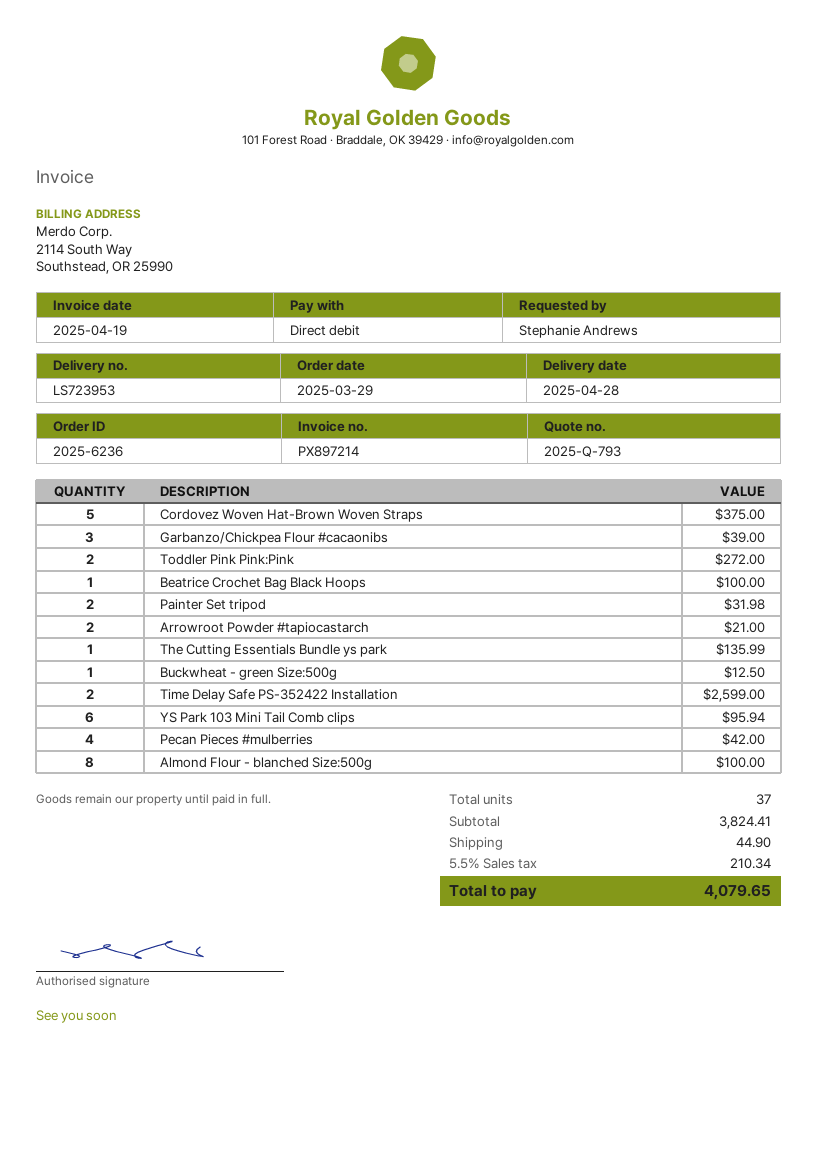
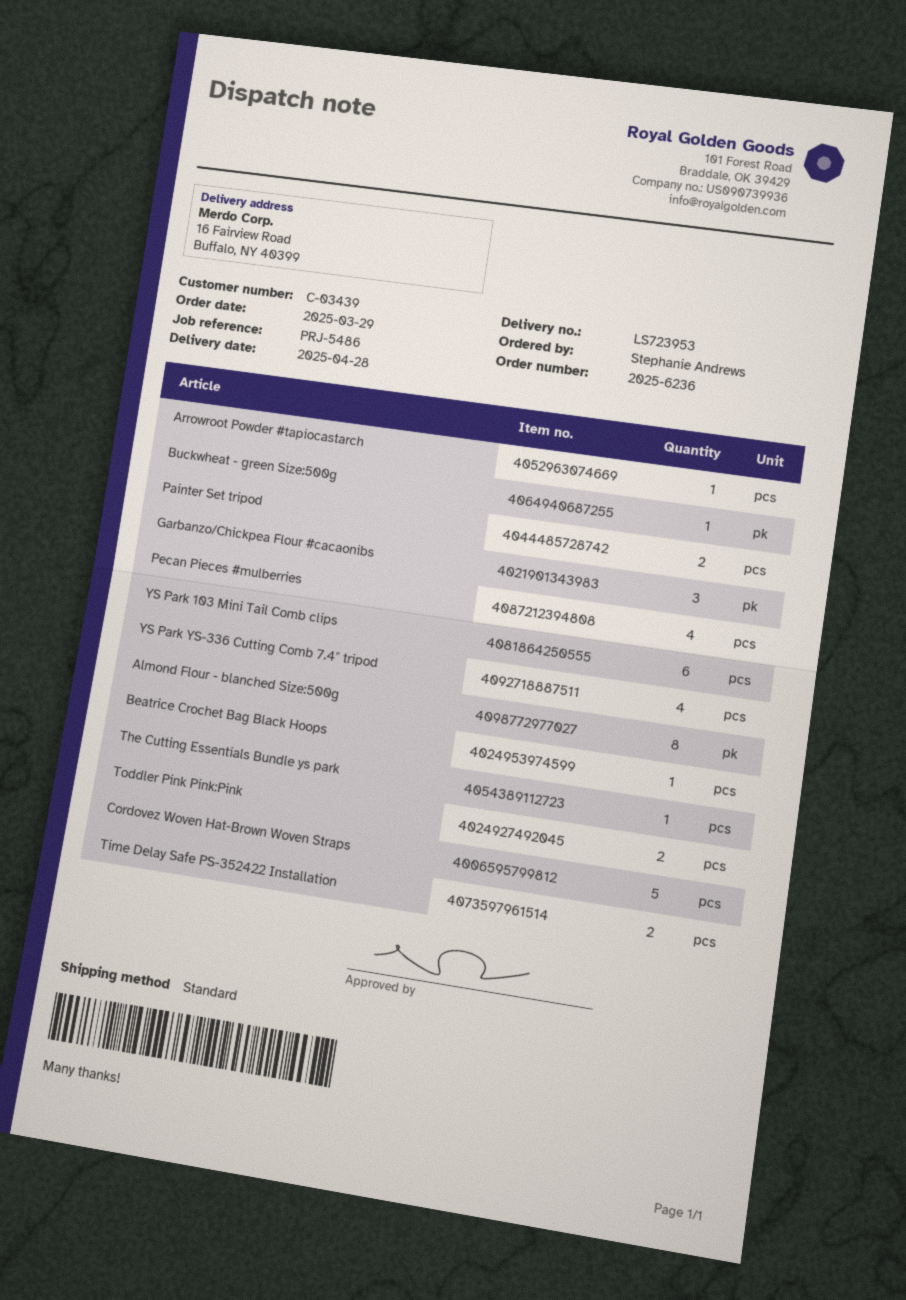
Arrowroot Powder #tapiocastarch: 2 -> 1
YS Park YS-336 Cutting Comb 7.4" tripod: none -> 4

